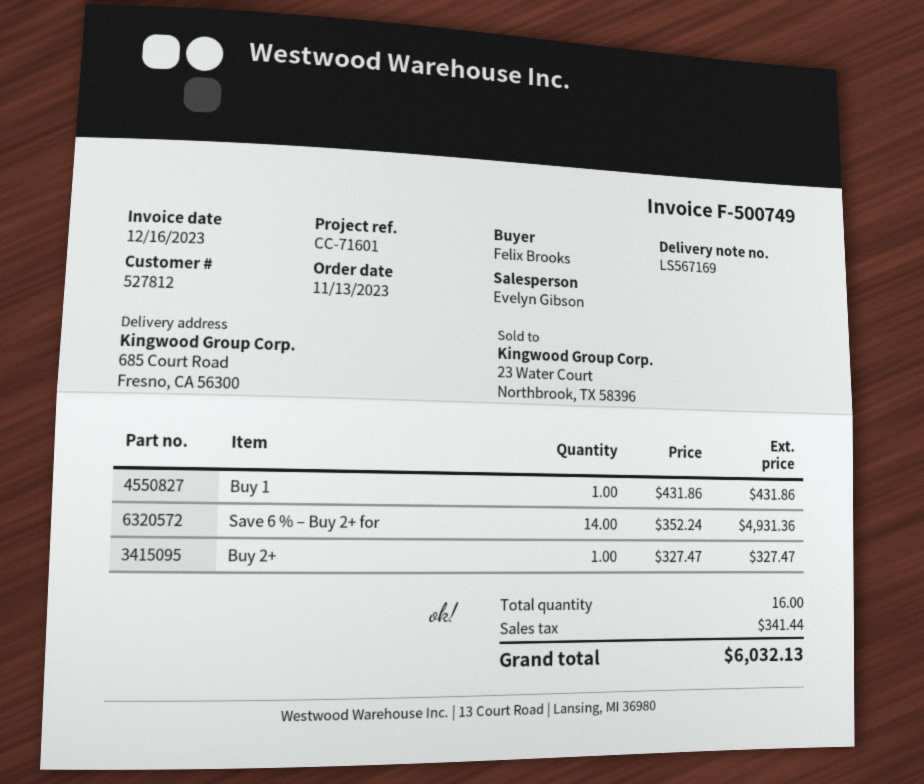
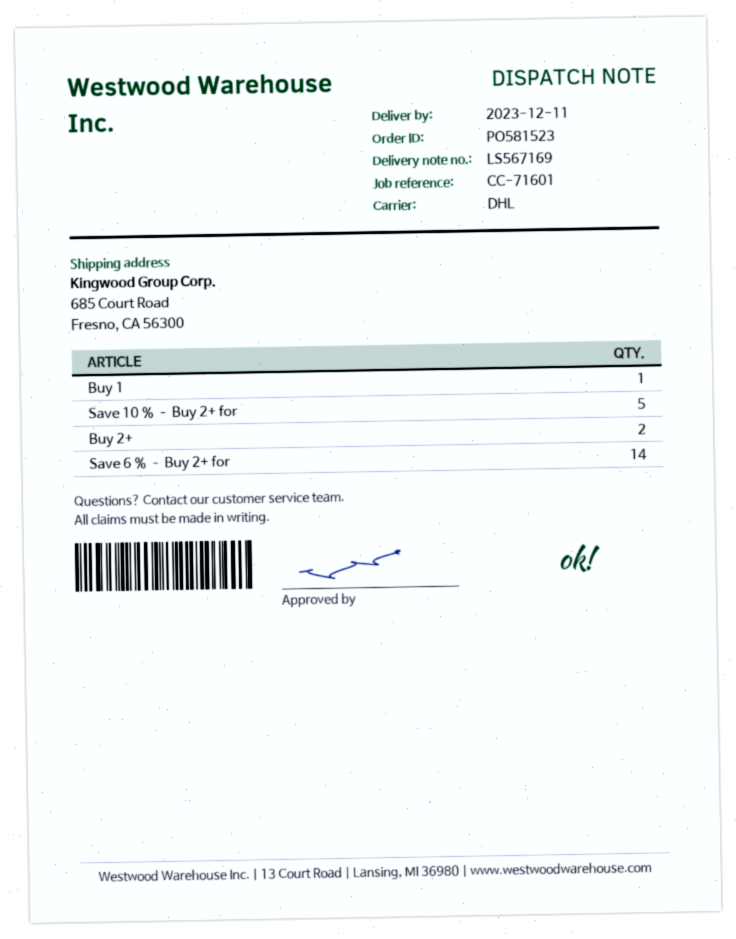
Buy 2+: 1 -> 2
Save 10 % – Buy 2+ for: none -> 5

